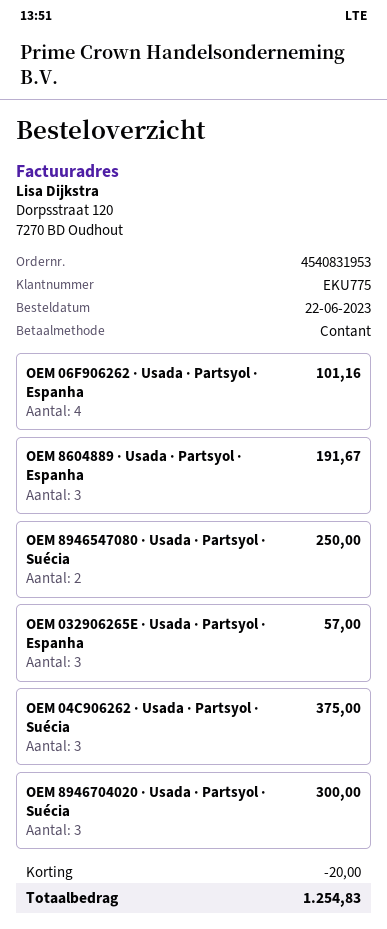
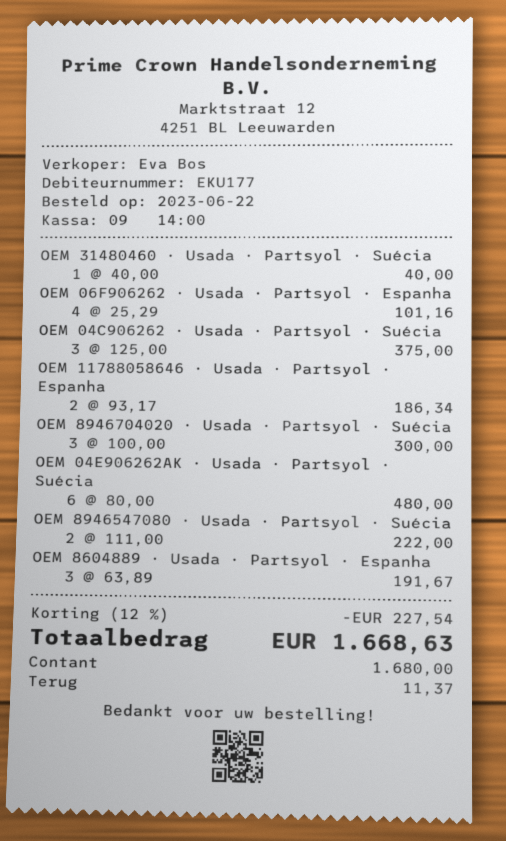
customer number: EKU775 -> EKU177
OEM 8946547080 · Usada · Partsyol · Suécia: 2 for 250.00 -> 2 for 222.00
OEM 032906265E · Usada · Partsyol · Espanha: 3 for 57.00 -> none
OEM 31480460 · Usada · Partsyol · Suécia: none -> 1 for 40.00
OEM 11788058646 · Usada · Partsyol · Espanha: none -> 2 for 186.34
OEM 04E906262AK · Usada · Partsyol · Suécia: none -> 6 for 480.00
discount: 20.00 -> 227.54
total: 1254.83 -> 1668.63

